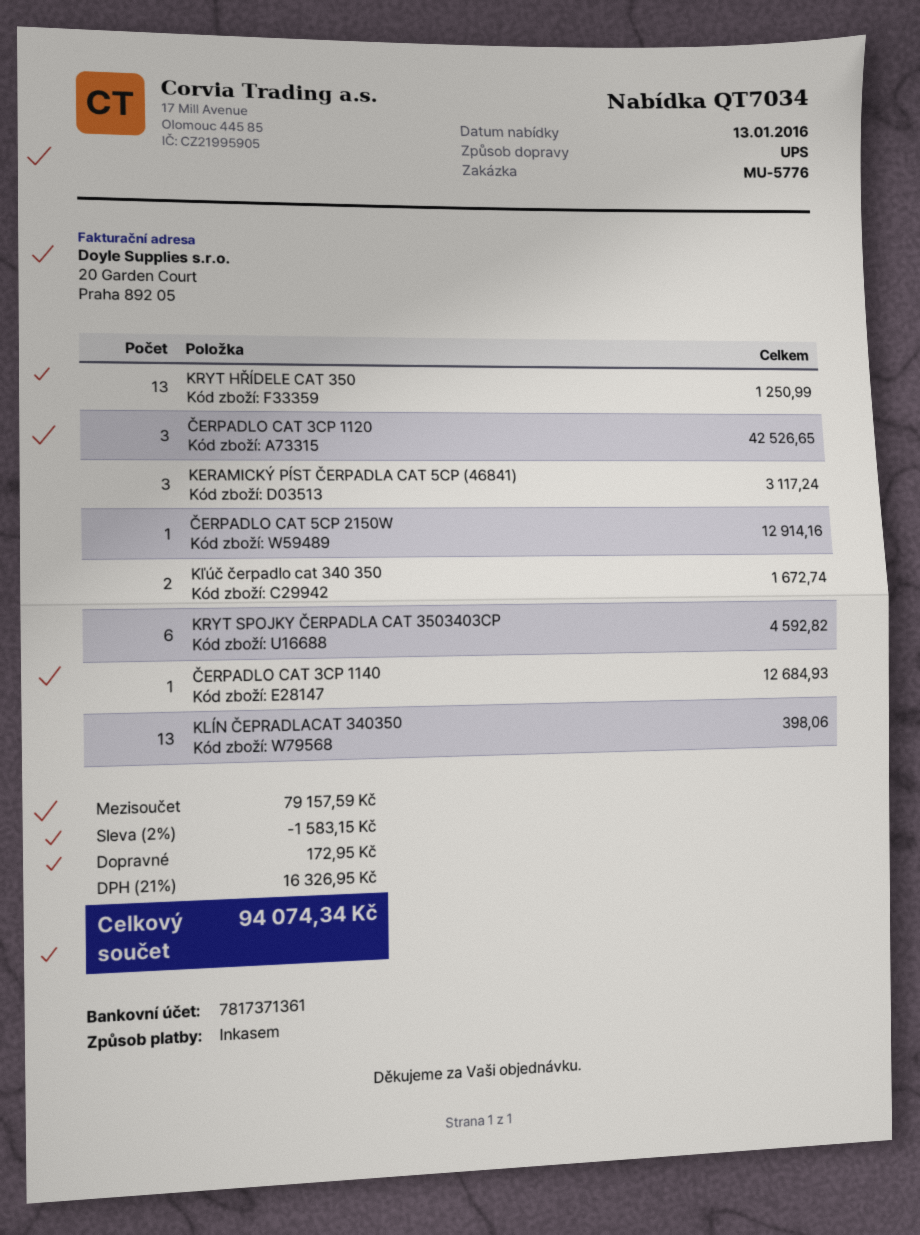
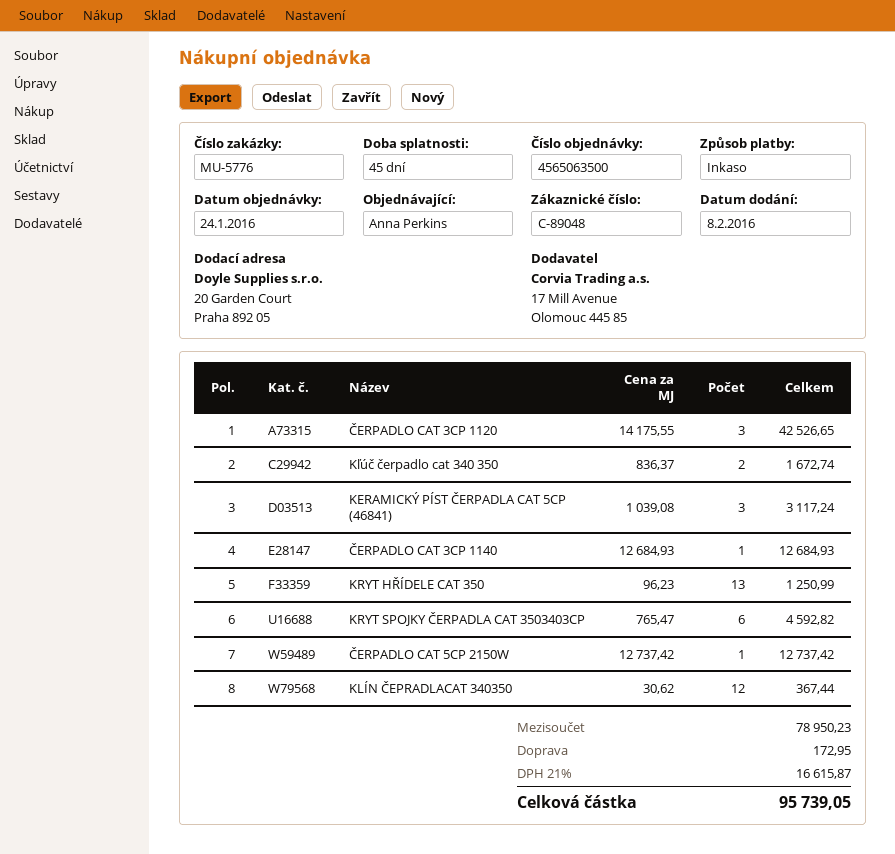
ČERPADLO CAT 5CP 2150W: 1 for 12914.16 -> 1 for 12737.42
KLÍN ČEPRADLACAT 340350: 13 for 398.06 -> 12 for 367.44
subtotal: 79157.59 -> 78950.23
discount: 2% = 1583.15 -> none
tax: 21% = 16326.95 -> 21% = 16615.87
total: 94074.34 -> 95739.05

